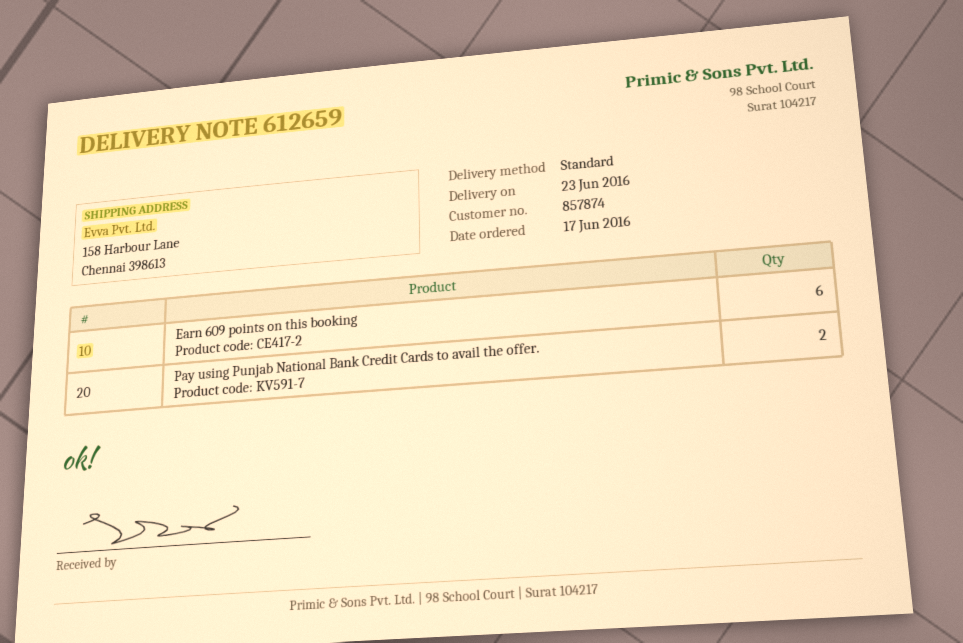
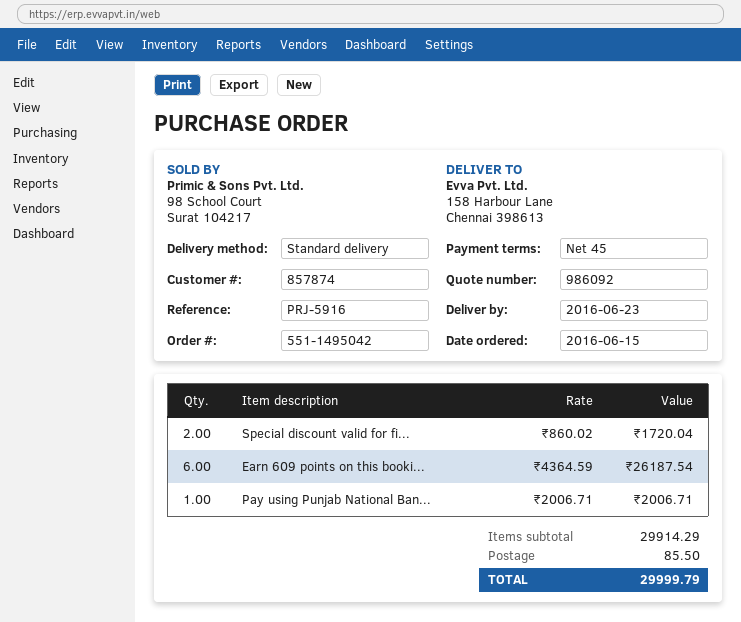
order date: 2016-06-17 -> 2016-06-15
Pay using Punjab National Bank Credit Cards to avail the offer.: 2 -> 1
Special discount valid for fi...: none -> 2

